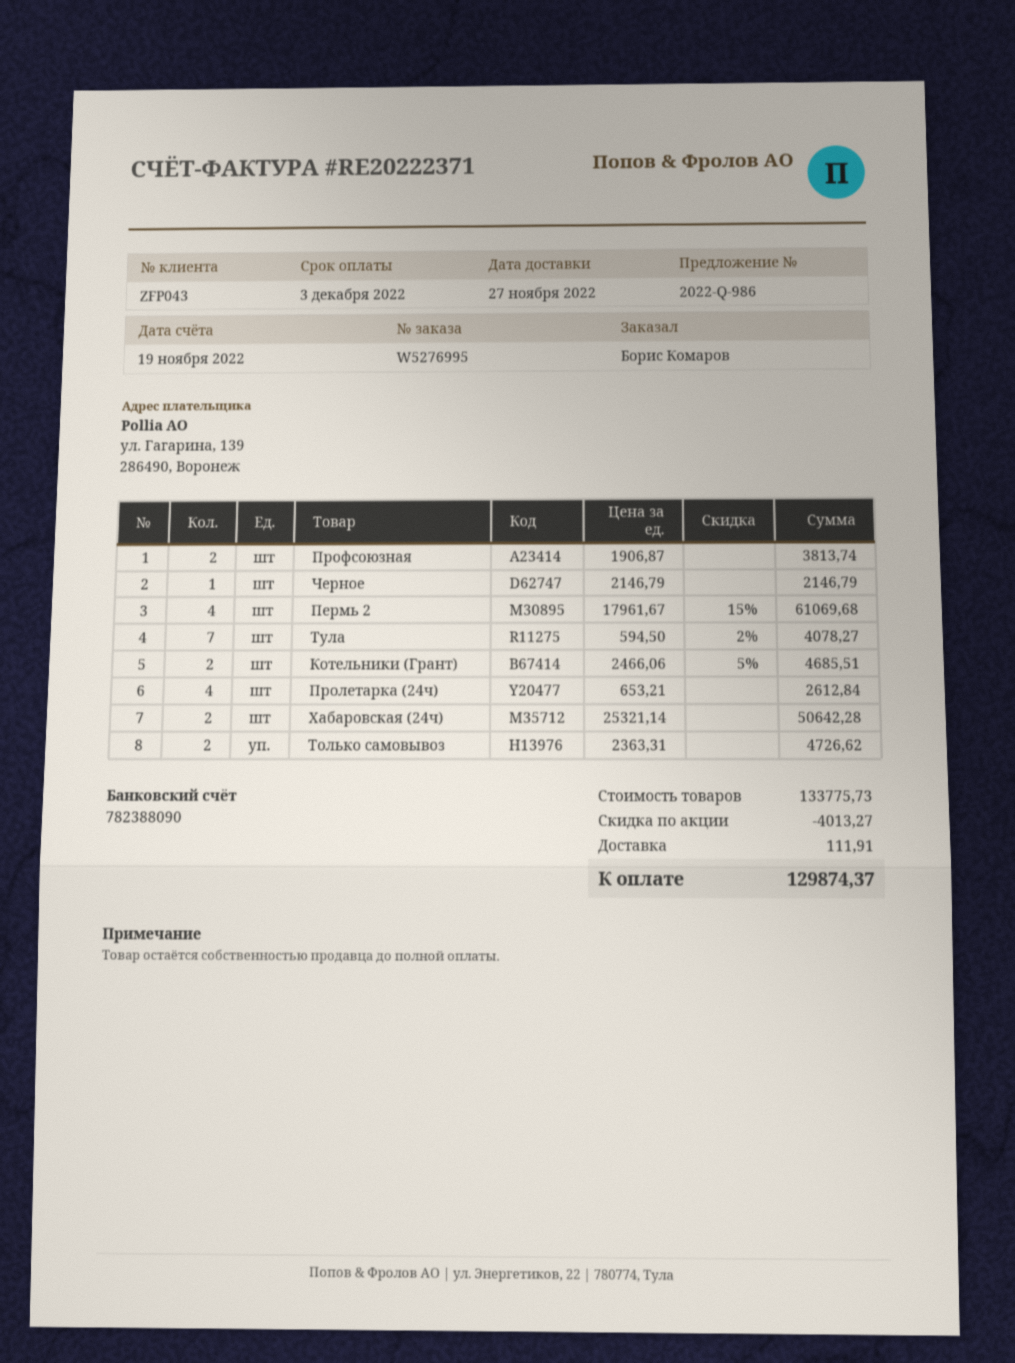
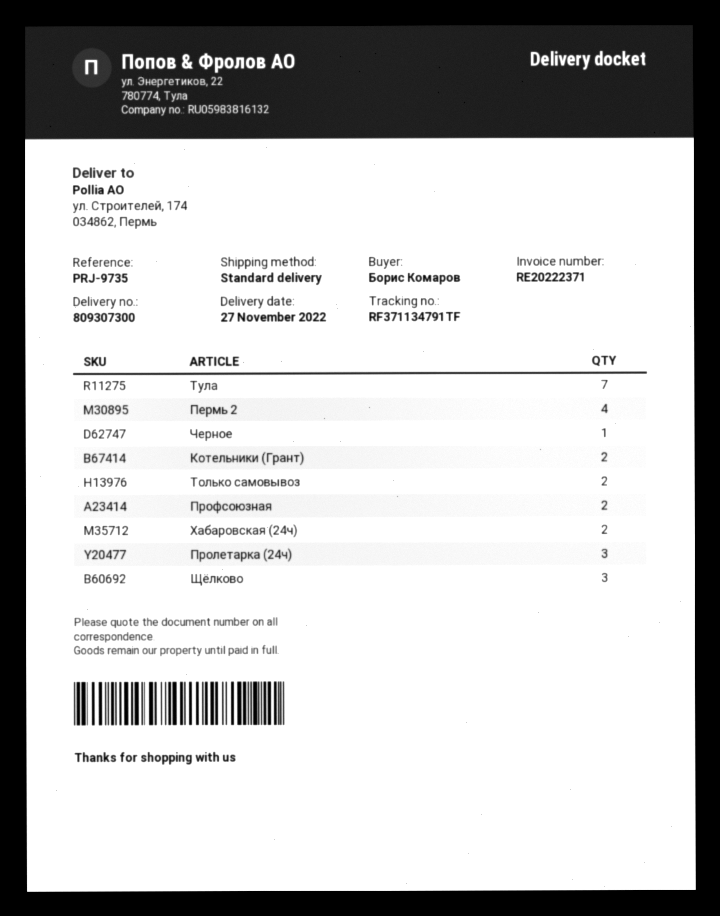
Пролетарка (24ч): 4 -> 3
Щёлково: none -> 3

